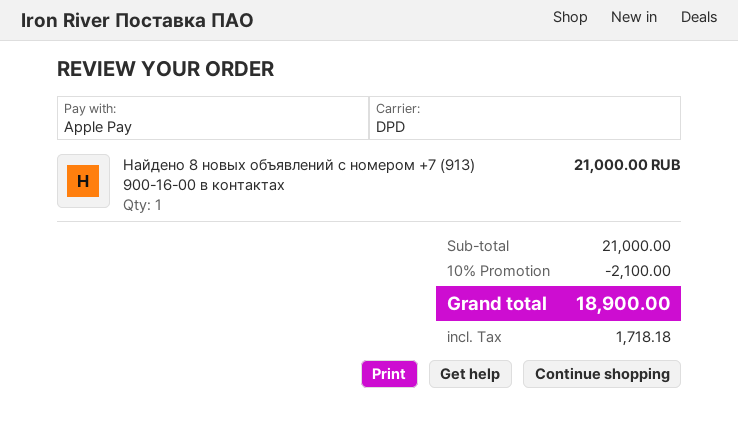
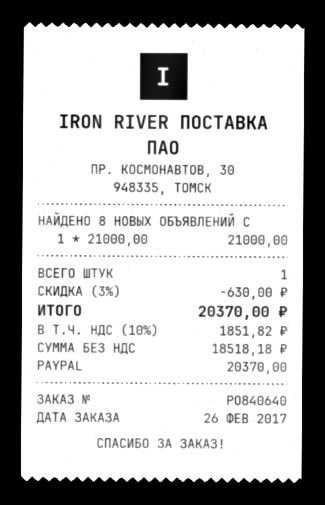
payment method: Apple Pay -> PayPal
discount: 10% = 2100.00 -> 3% = 630.00
tax: 1718.18 -> 1851.82
total: 18900.00 -> 20370.00

